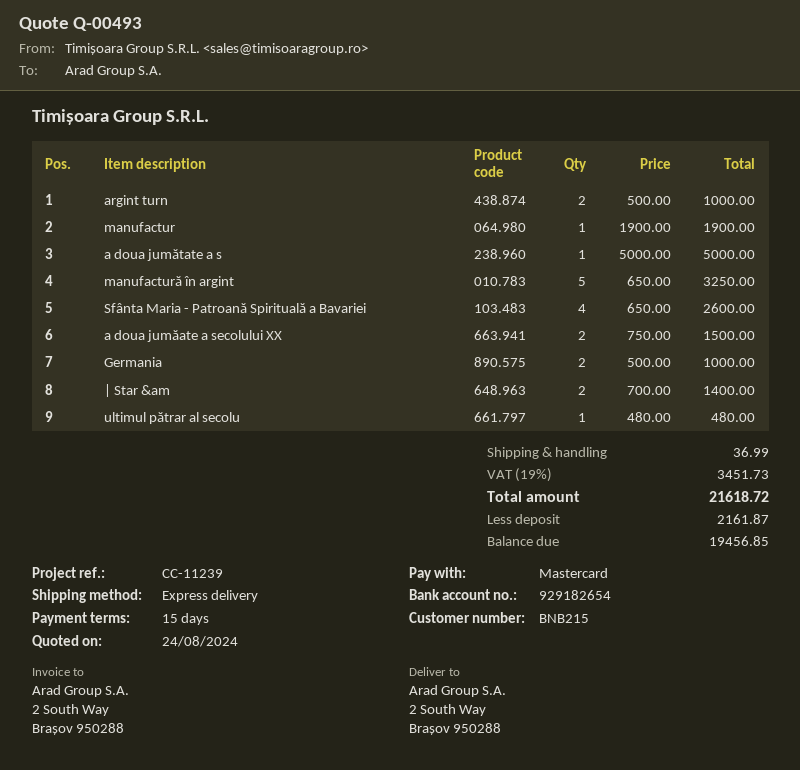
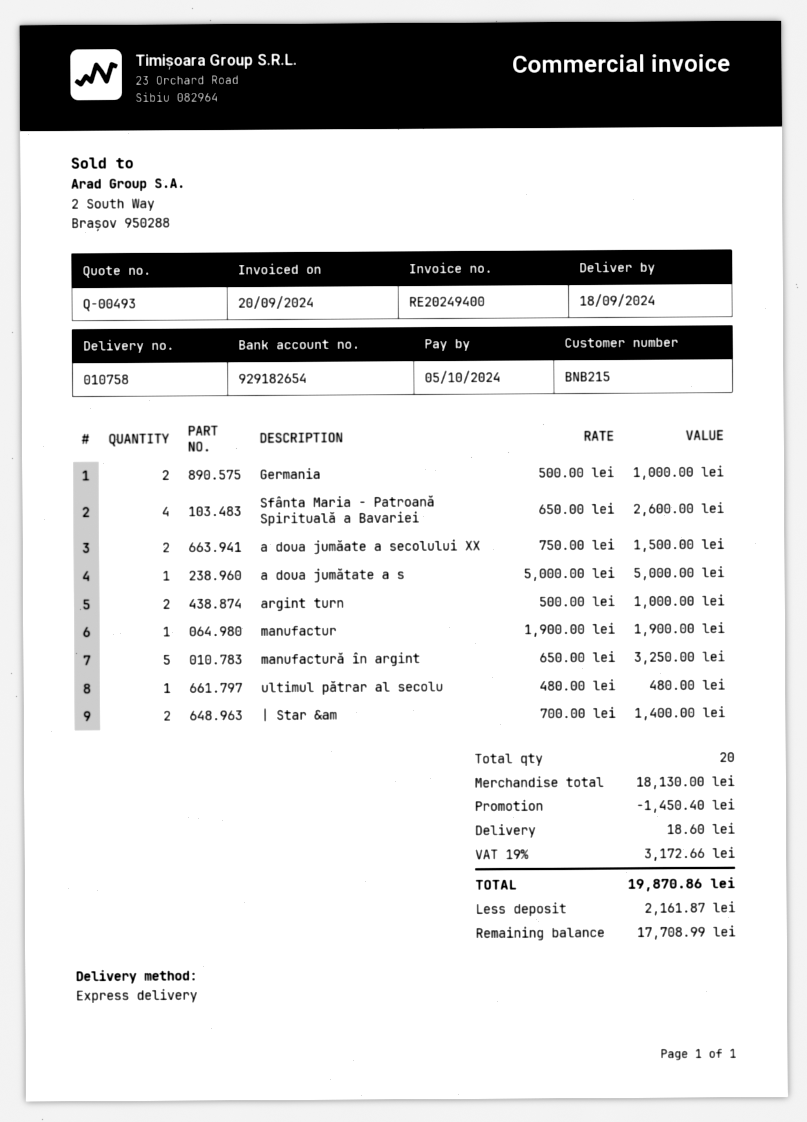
discount: none -> 1450.40
shipping: 36.99 -> 18.60
tax: 19% = 3451.73 -> 19% = 3172.66
total: 21618.72 -> 19870.86
balance: 19456.85 -> 17708.99

